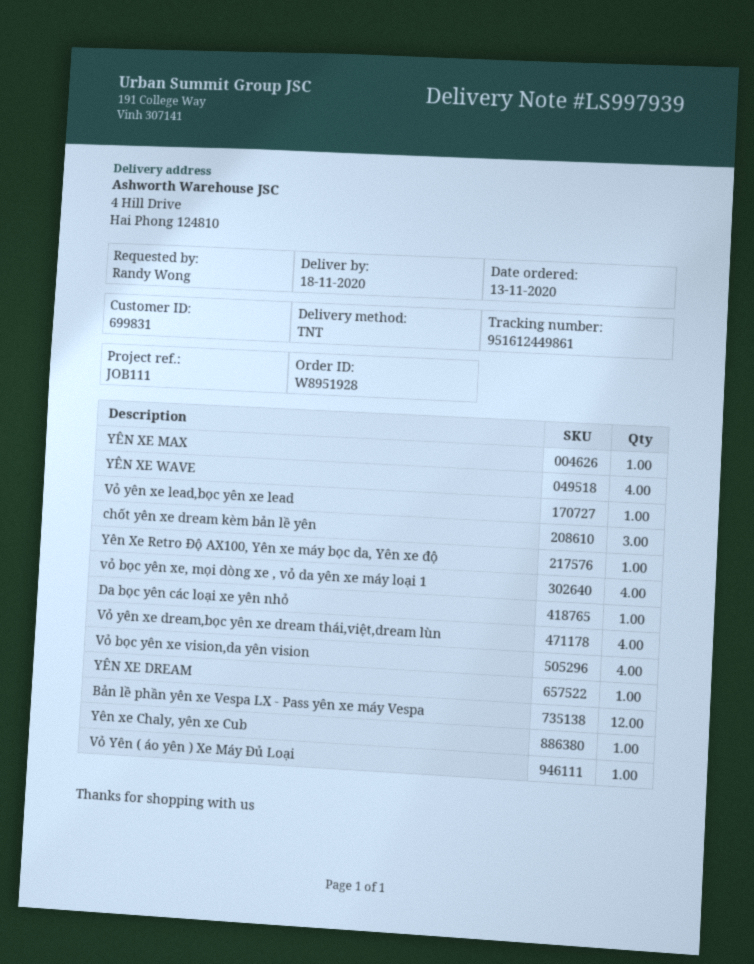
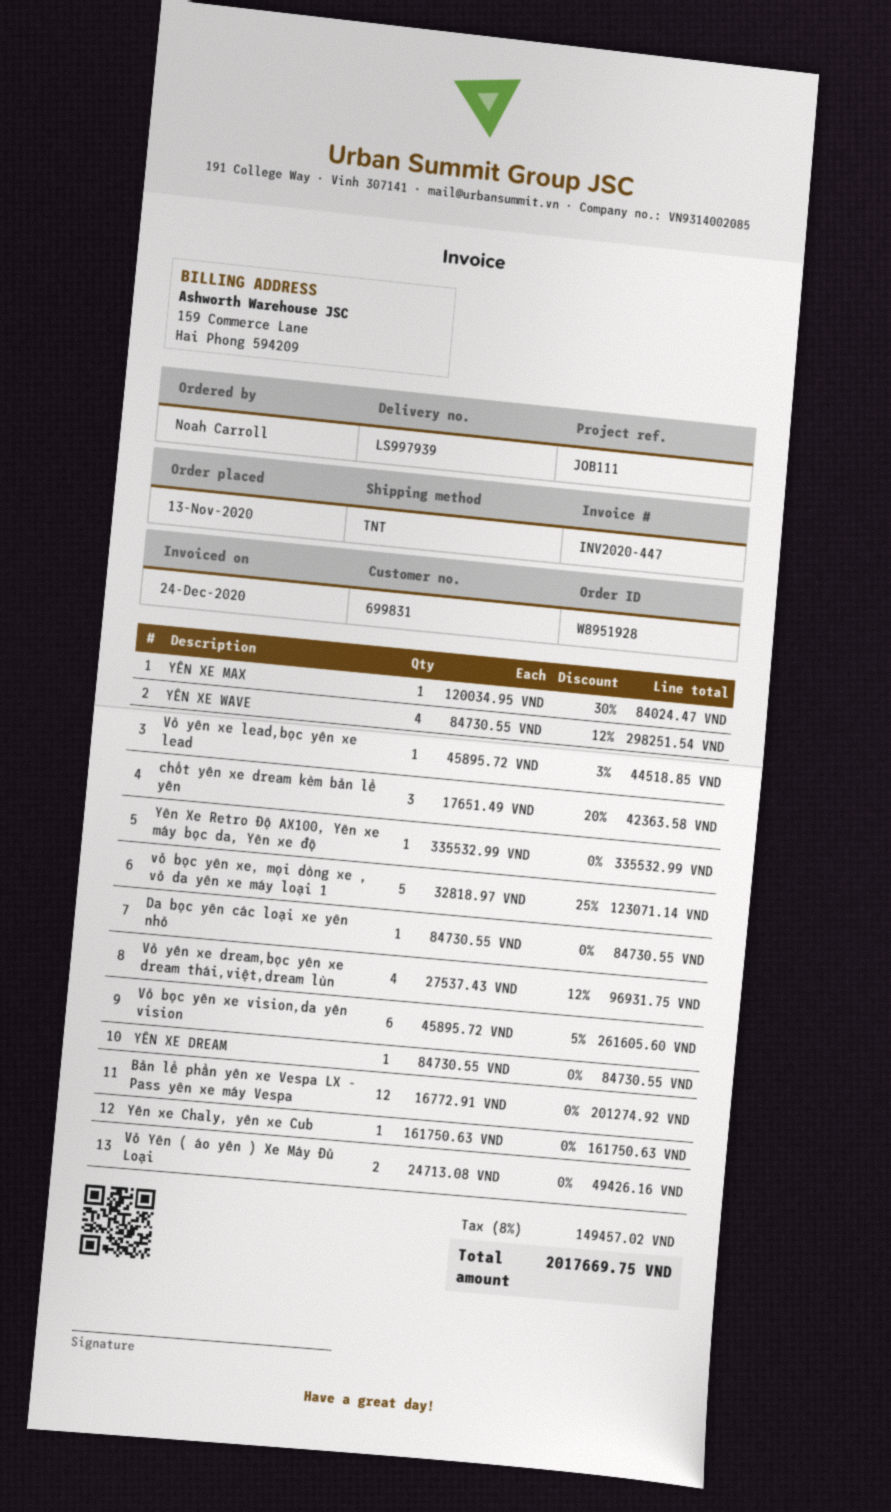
ordered by: Randy Wong -> Noah Carroll
vỏ bọc yên xe, mọi dòng xe , vỏ da yên xe máy loại 1: 4 -> 5
Vỏ bọc yên xe vision,da yên vision: 4 -> 6
Vỏ Yên ( áo yên ) Xe Máy Đủ Loại: 1 -> 2

